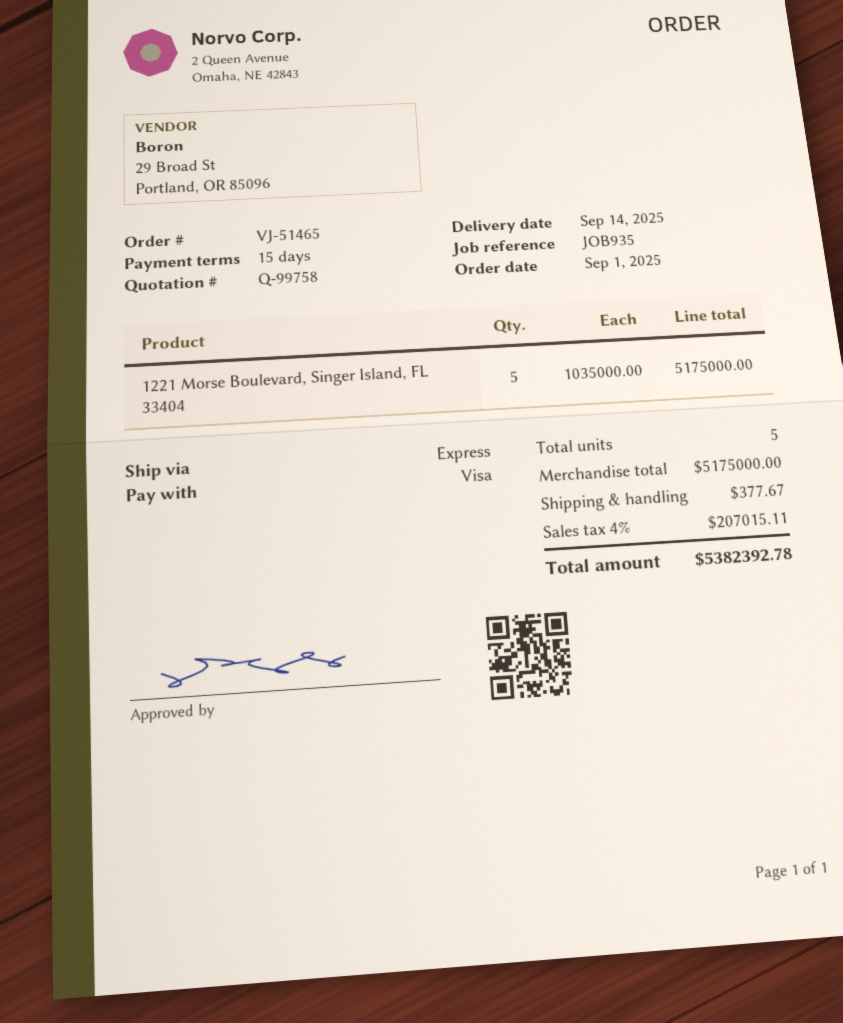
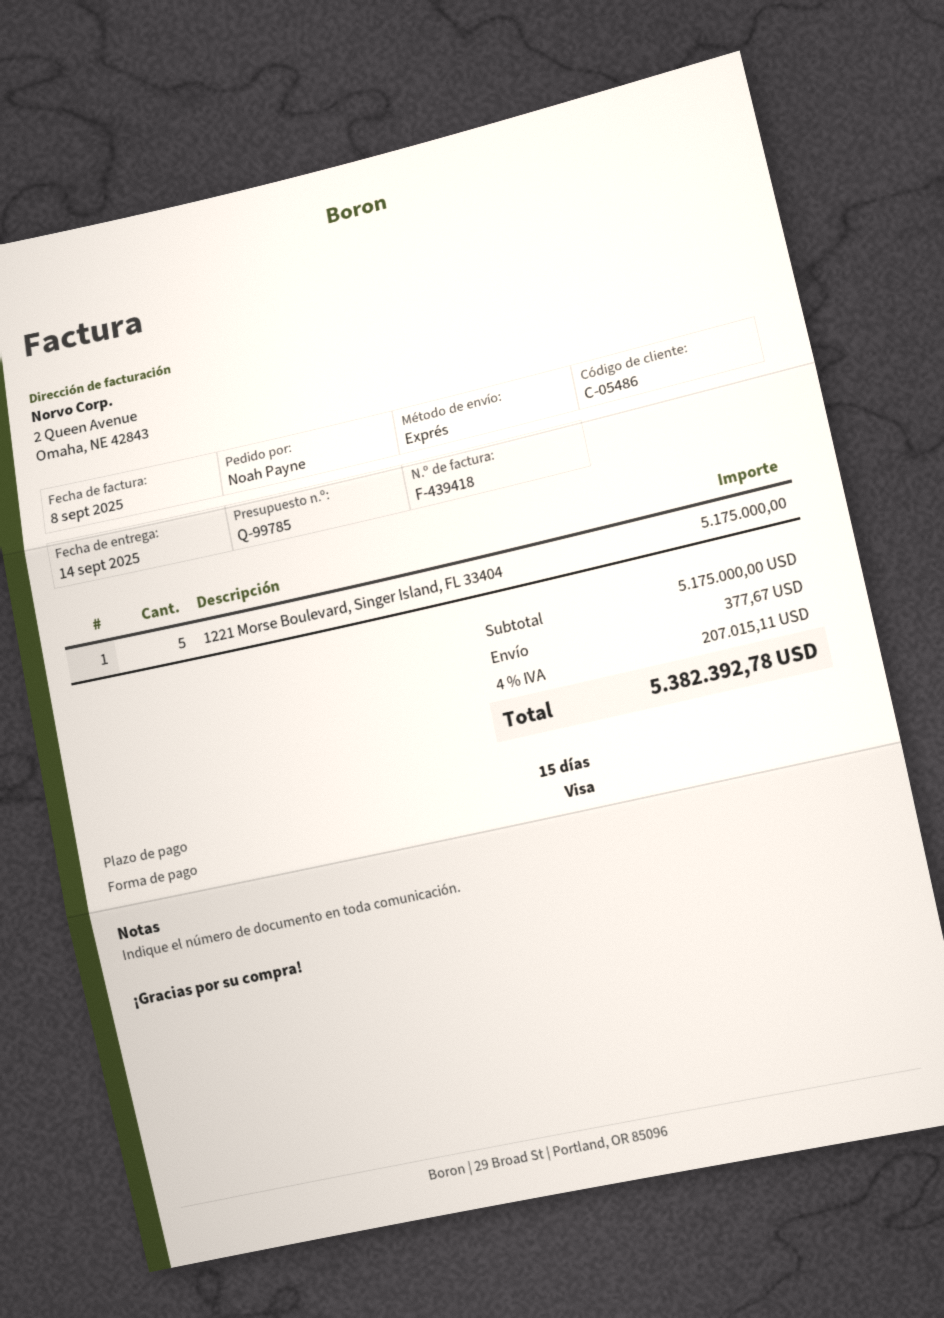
quote number: Q-99758 -> Q-99785

